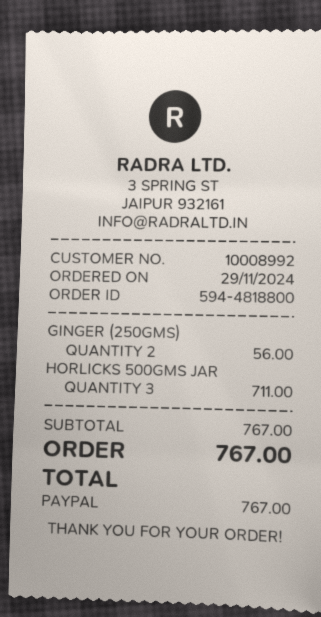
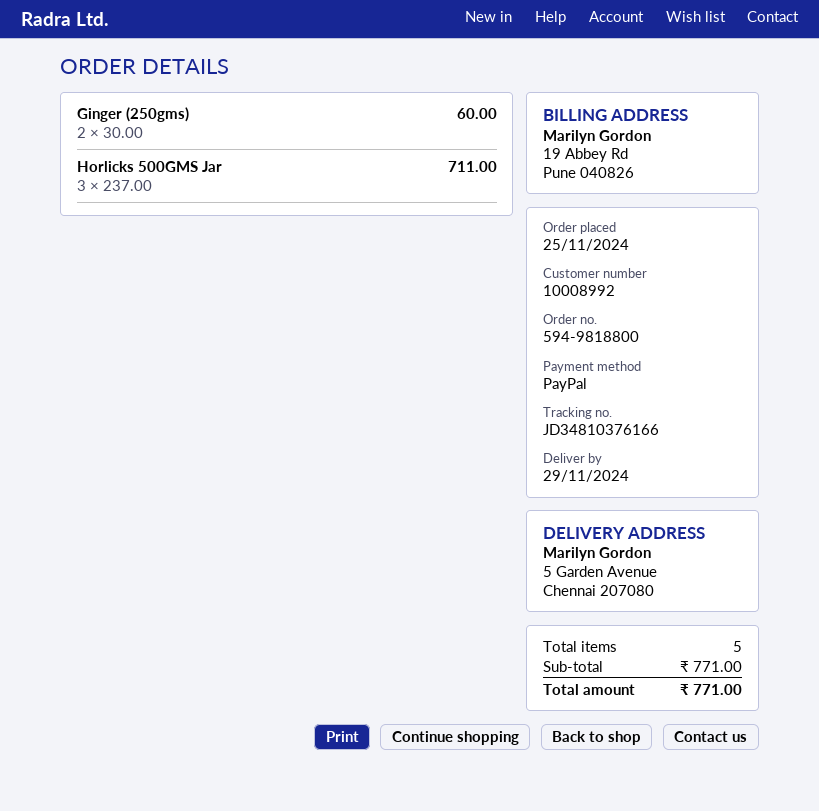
order number: 594-4818800 -> 594-9818800
order date: 2024-11-29 -> 2024-11-25
GINGER (250GMS): 2 for 56.00 -> 2 for 60.00
subtotal: 767.00 -> 771.00
total: 767.00 -> 771.00

